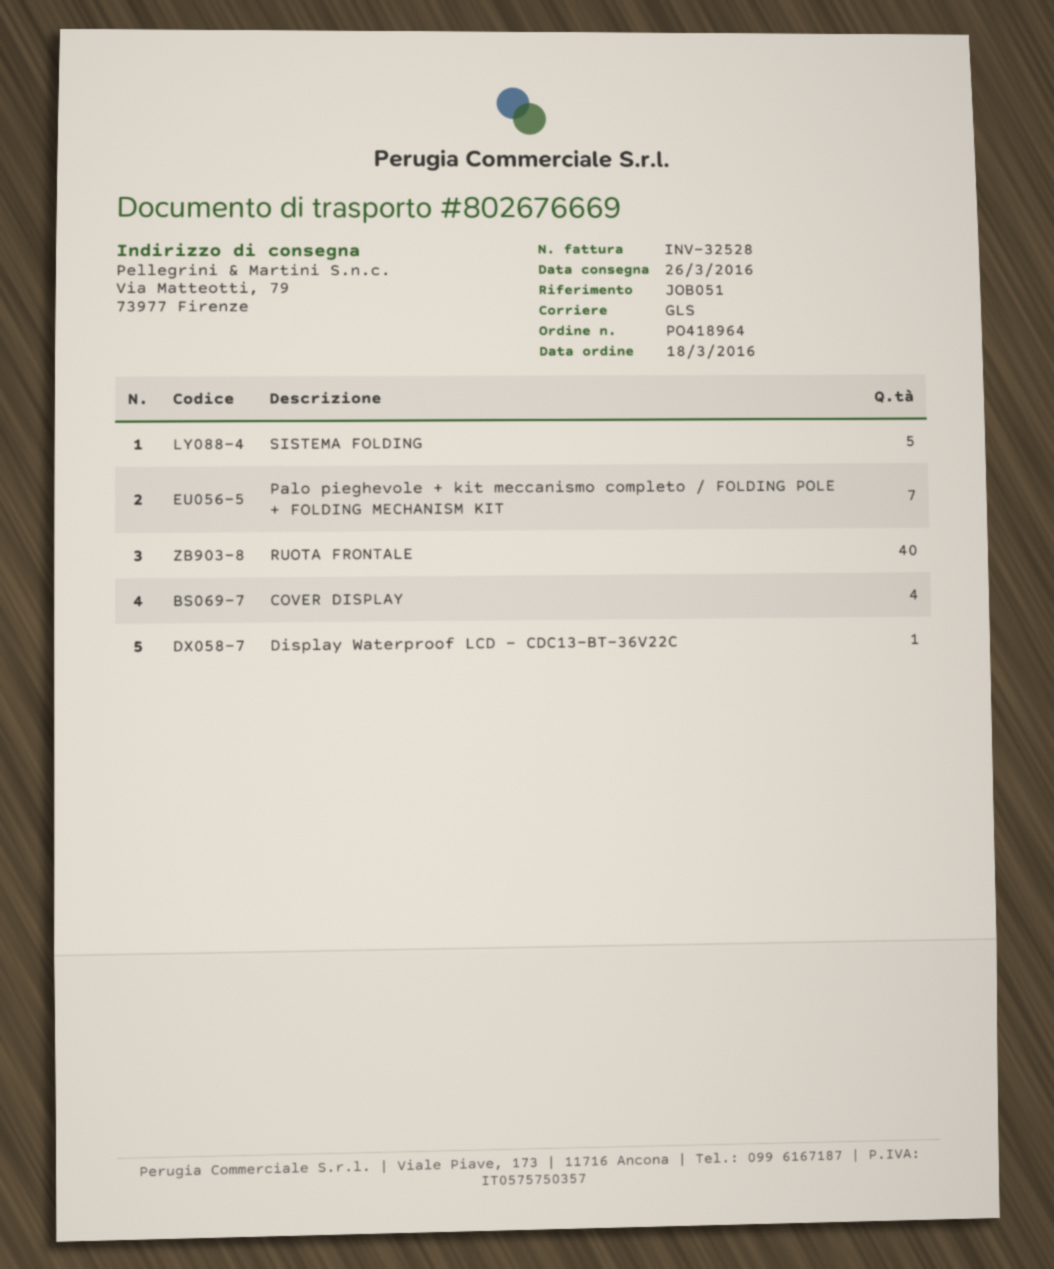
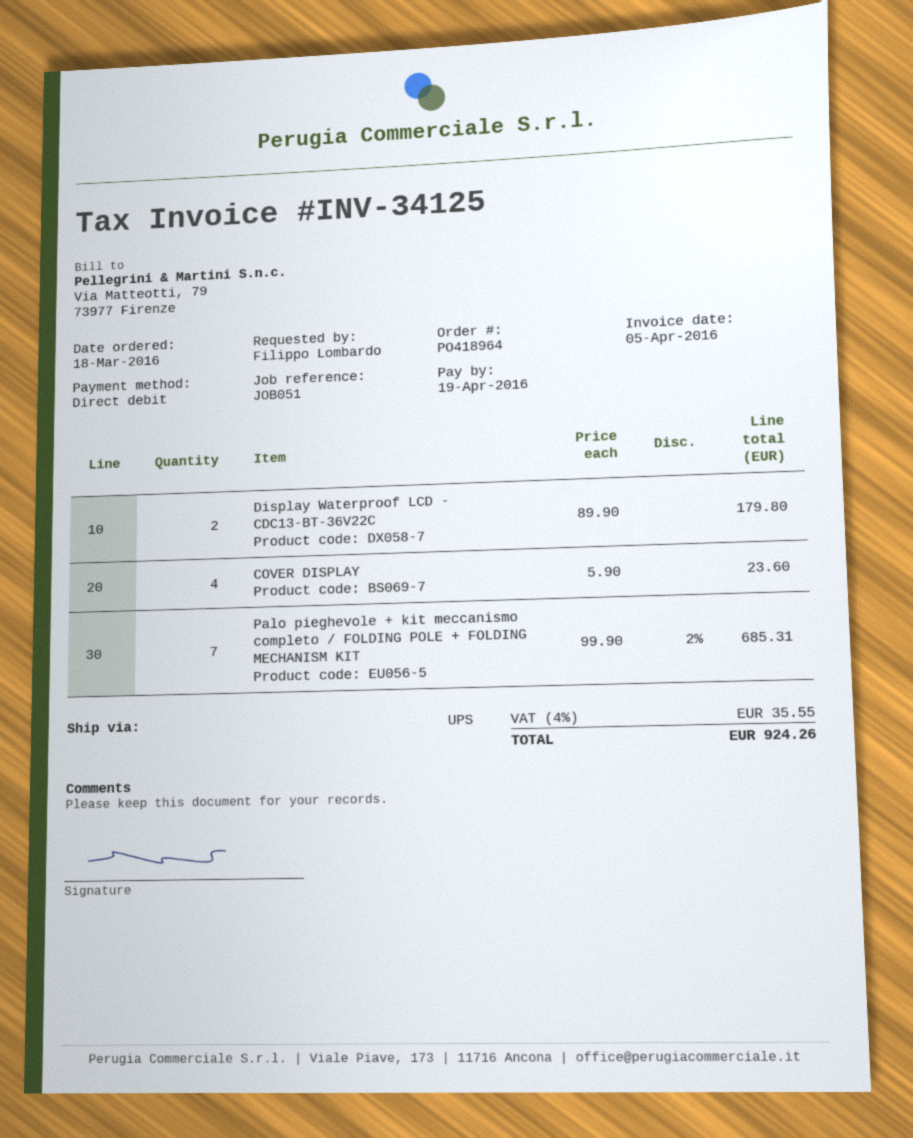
invoice number: INV-32528 -> INV-34125
shipping method: GLS -> UPS
SISTEMA FOLDING: 5 -> none
RUOTA FRONTALE: 40 -> none
Display Waterproof LCD - CDC13-BT-36V22C: 1 -> 2

